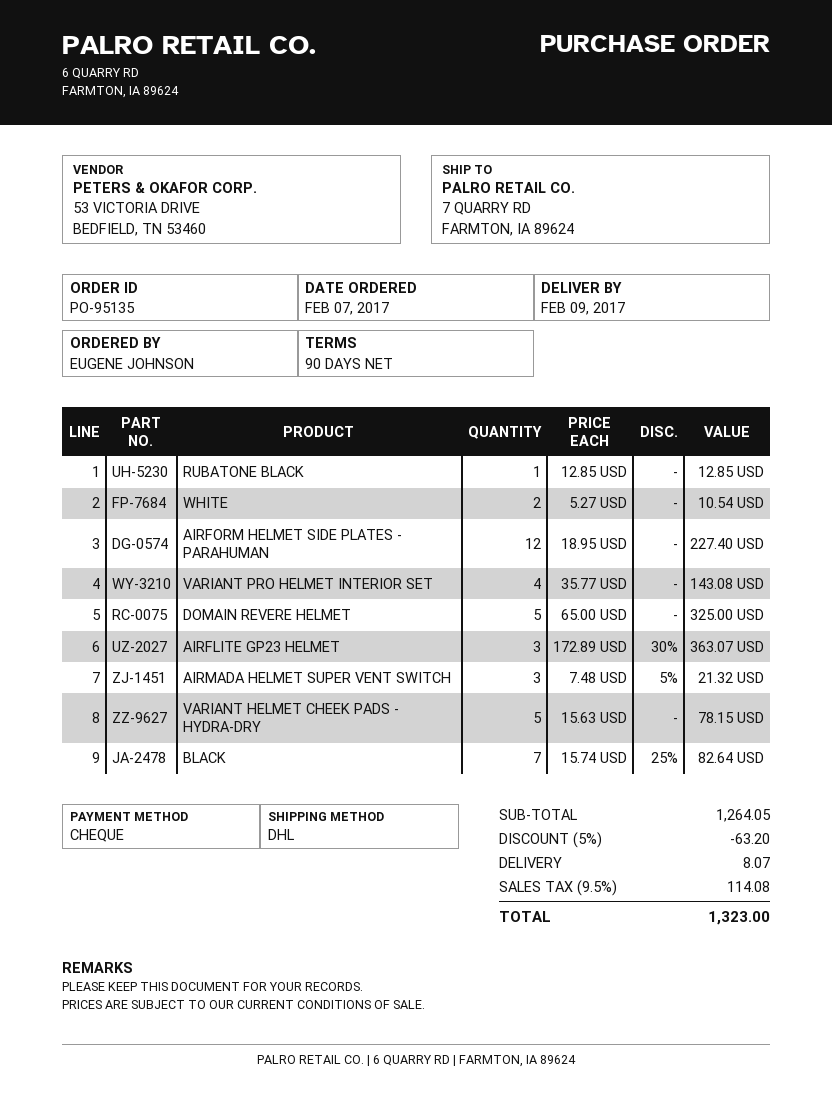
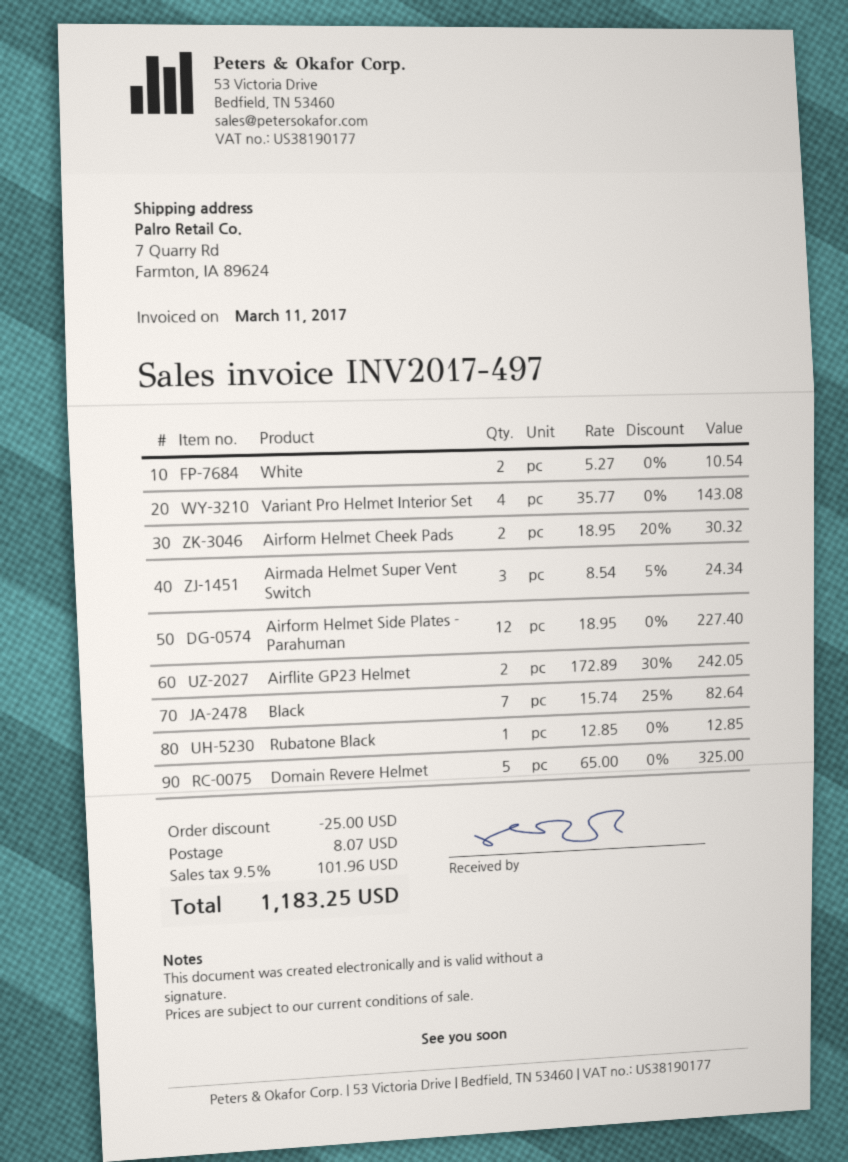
AIRFLITE GP23 HELMET: 3 x 172.89 - 30% = 363.07 -> 2 x 172.89 - 30% = 242.05
AIRMADA HELMET SUPER VENT SWITCH: 3 x 7.48 - 5% = 21.32 -> 3 x 8.54 - 5% = 24.34
VARIANT HELMET CHEEK PADS - HYDRA-DRY: 5 x 15.63 = 78.15 -> none
Airform Helmet Cheek Pads: none -> 2 x 18.95 - 20% = 30.32
discount: 63.20 -> 25.00
tax: 9.5% = 114.08 -> 9.5% = 101.96
total: 1323.00 -> 1183.25

